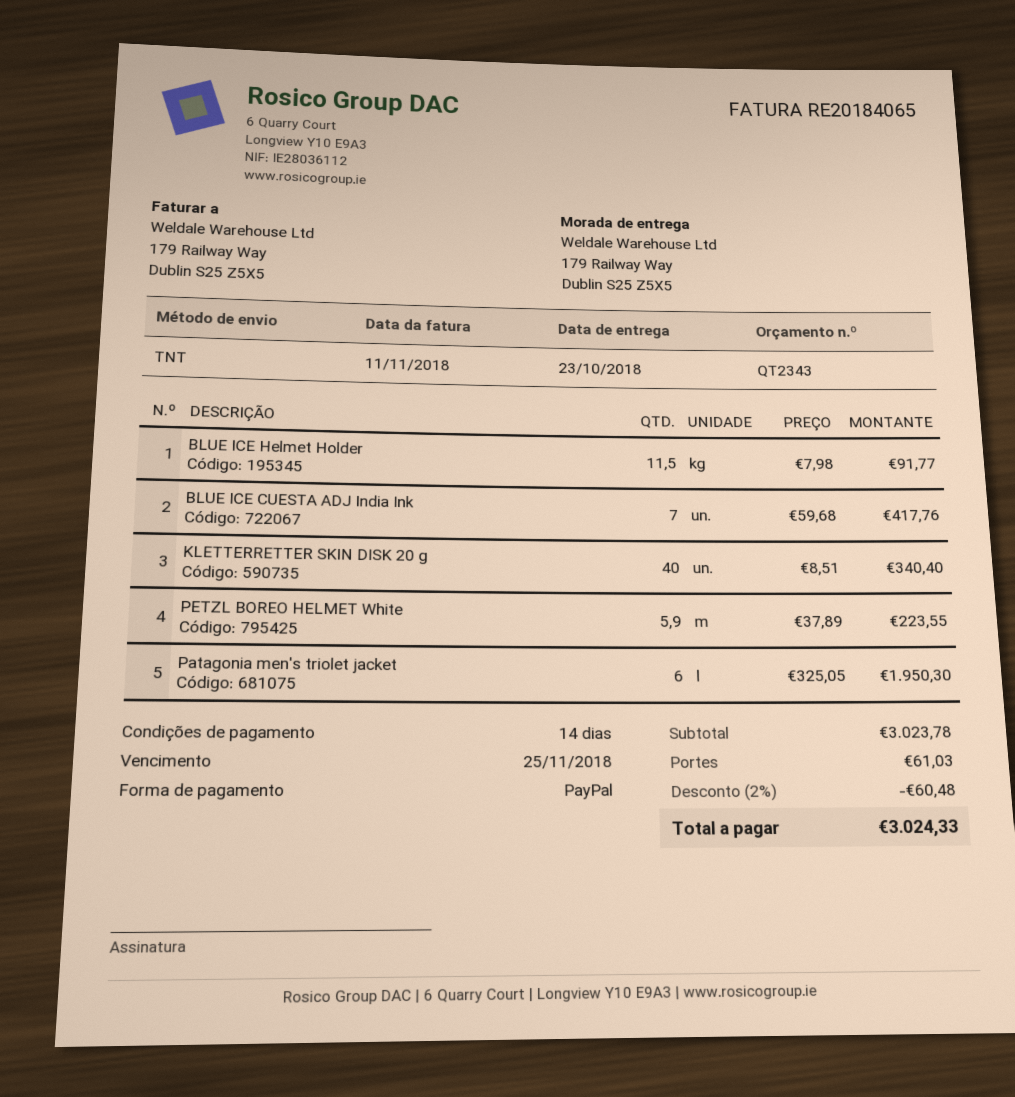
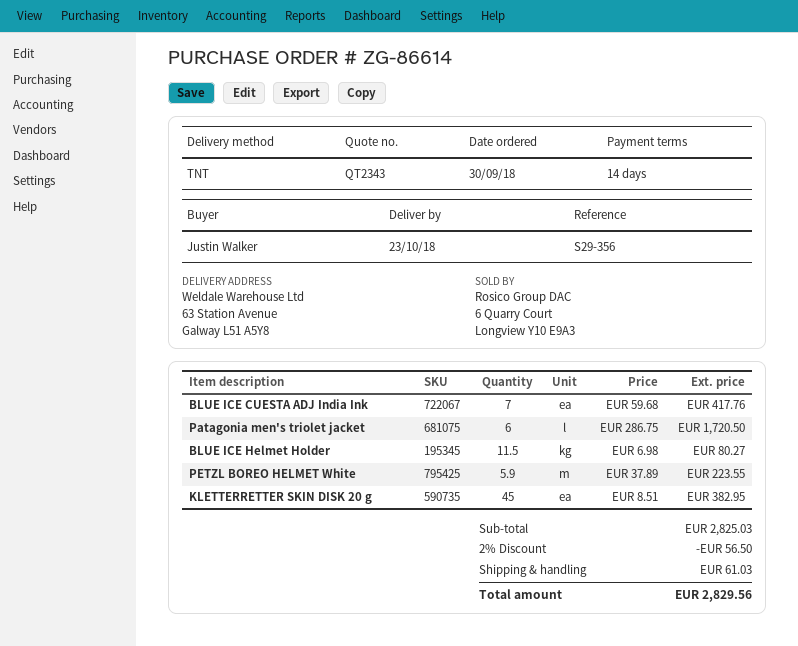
ship to: 179 Railway Way, Dublin S25 Z5X5 -> 63 Station Avenue, Galway L51 A5Y8
BLUE ICE Helmet Holder: 11.5 x 7.98 = 91.77 -> 11.5 x 6.98 = 80.27
KLETTERRETTER SKIN DISK 20 g: 40 x 8.51 = 340.40 -> 45 x 8.51 = 382.95
Patagonia men's triolet jacket: 6 x 325.05 = 1950.30 -> 6 x 286.75 = 1720.50
subtotal: 3023.78 -> 2825.03
discount: 2% = 60.48 -> 2% = 56.50
total: 3024.33 -> 2829.56

